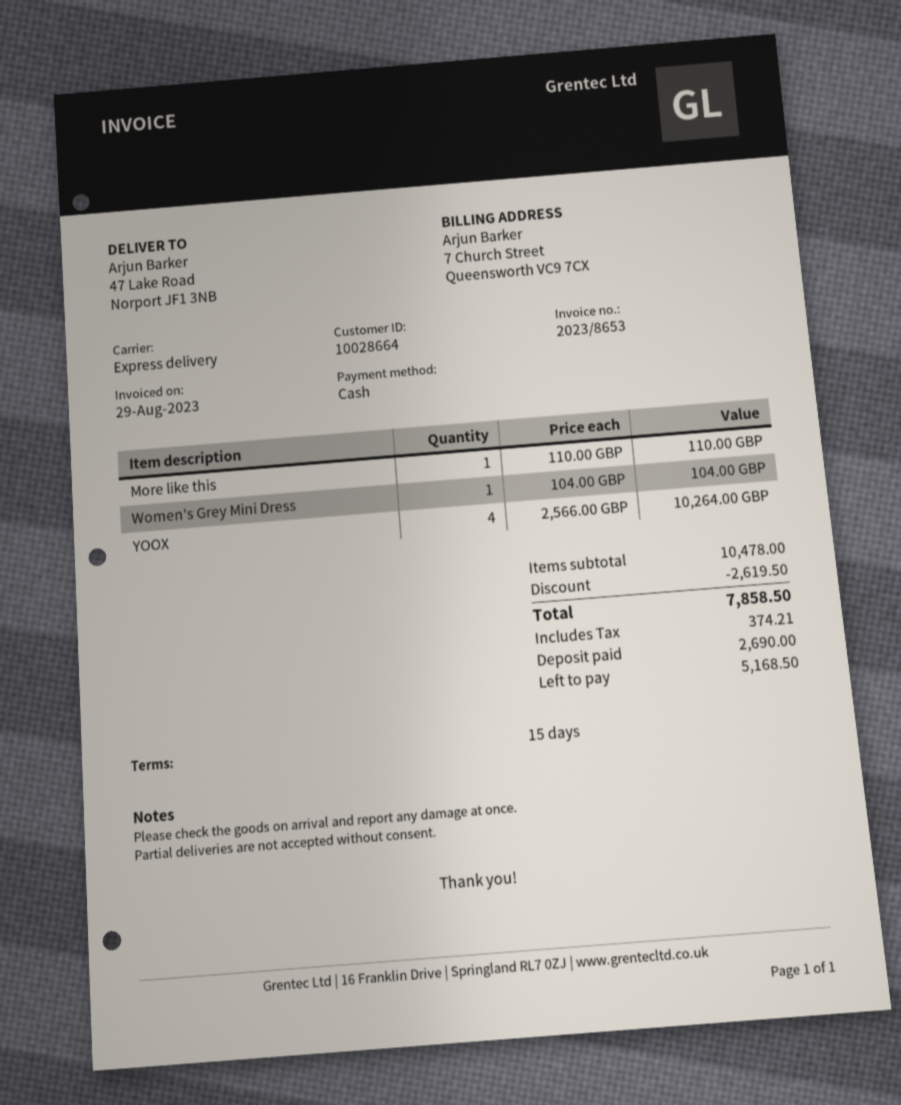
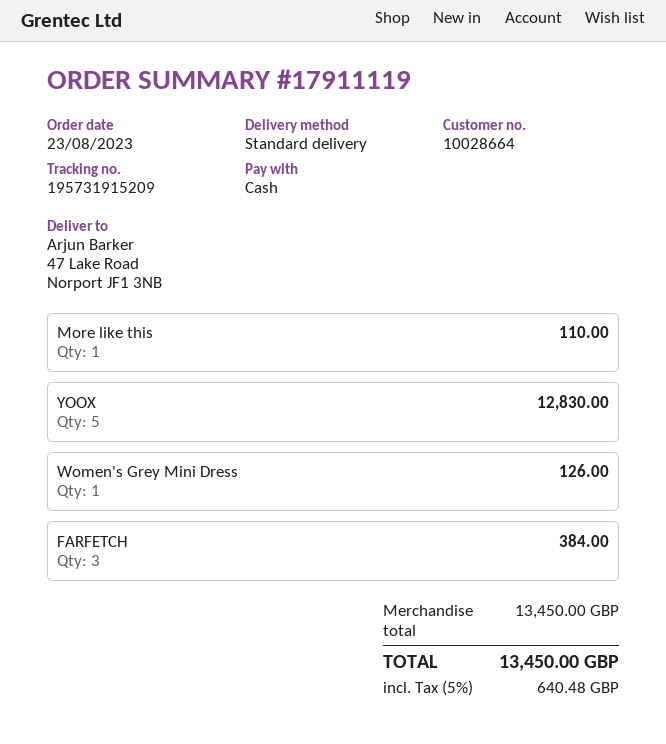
shipping method: express -> standard
Women's Grey Mini Dress: 1 for 104.00 -> 1 for 126.00
YOOX: 4 for 10264.00 -> 5 for 12830.00
FARFETCH: none -> 3 for 384.00
subtotal: 10478.00 -> 13450.00
discount: 2619.50 -> none
tax: 374.21 -> 640.48
total: 7858.50 -> 13450.00

